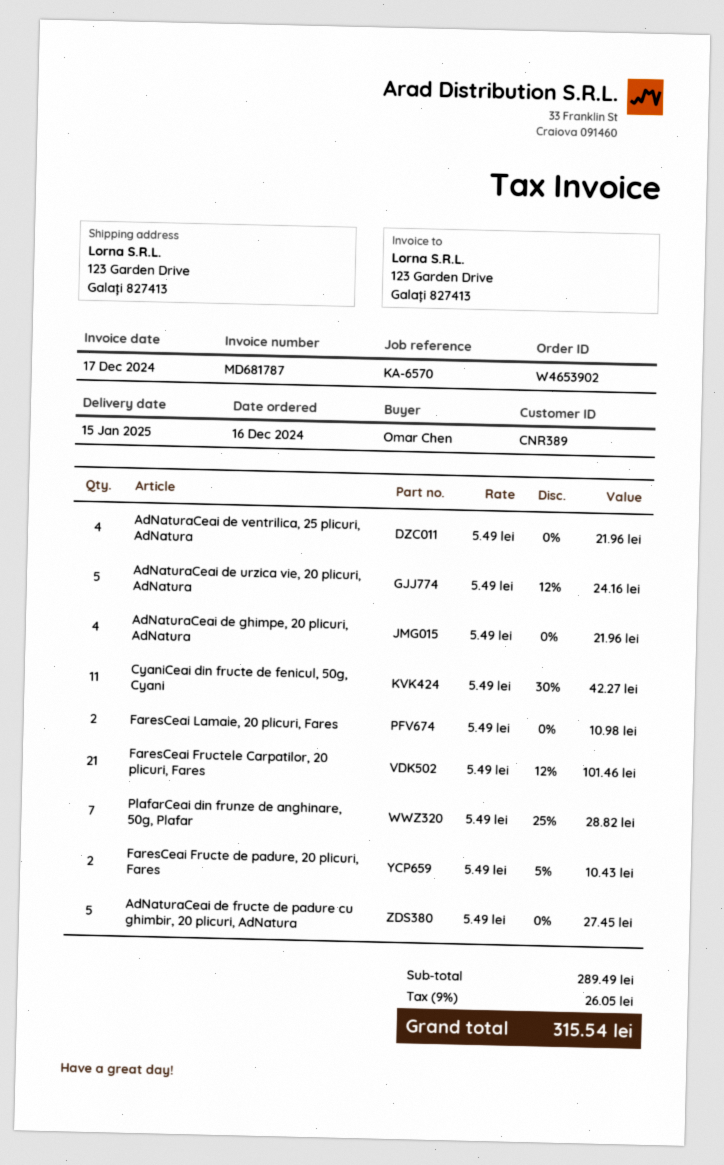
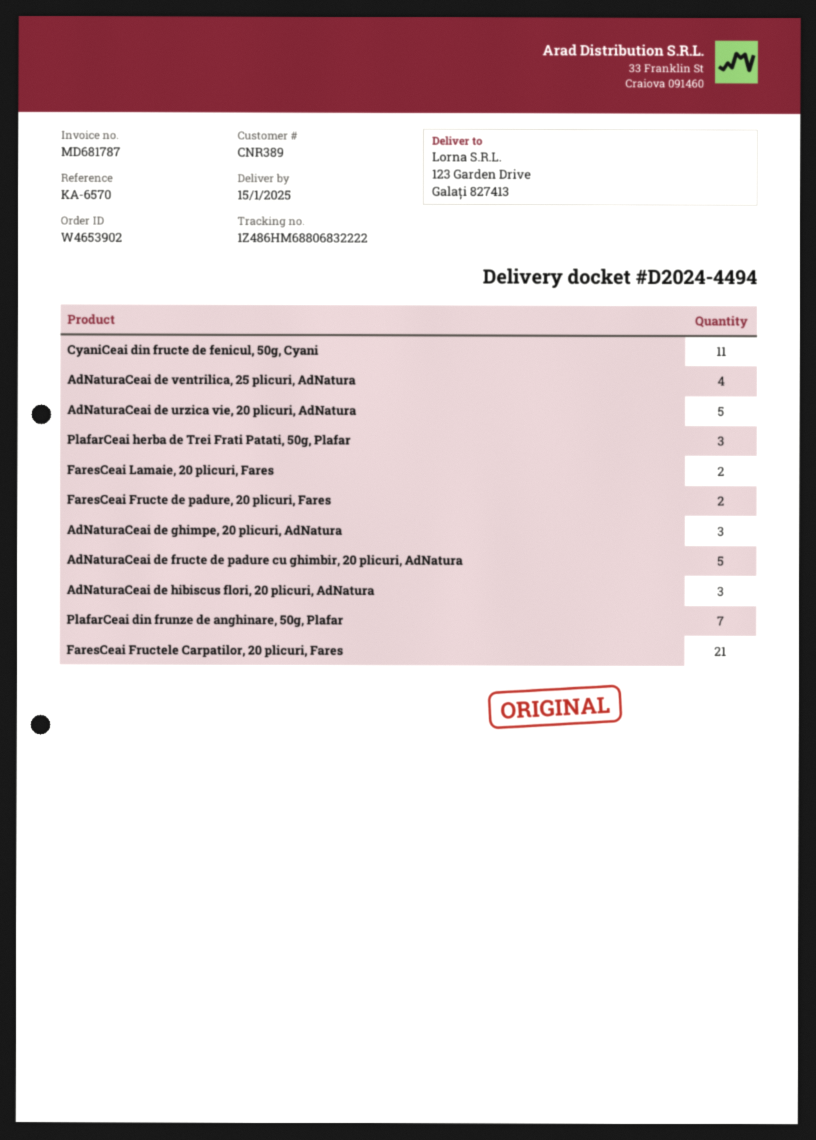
AdNaturaCeai de ghimpe, 20 plicuri, AdNatura: 4 -> 3
PlafarCeai herba de Trei Frati Patati, 50g, Plafar: none -> 3
AdNaturaCeai de hibiscus flori, 20 plicuri, AdNatura: none -> 3

